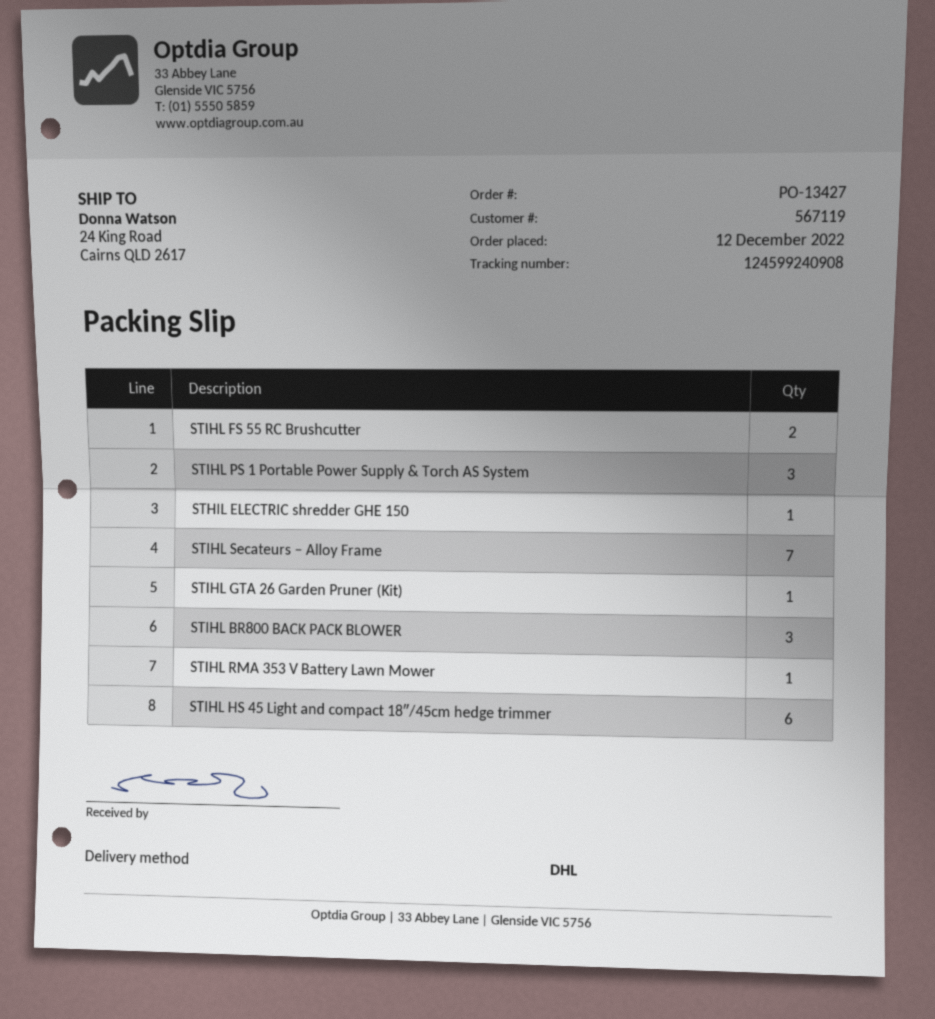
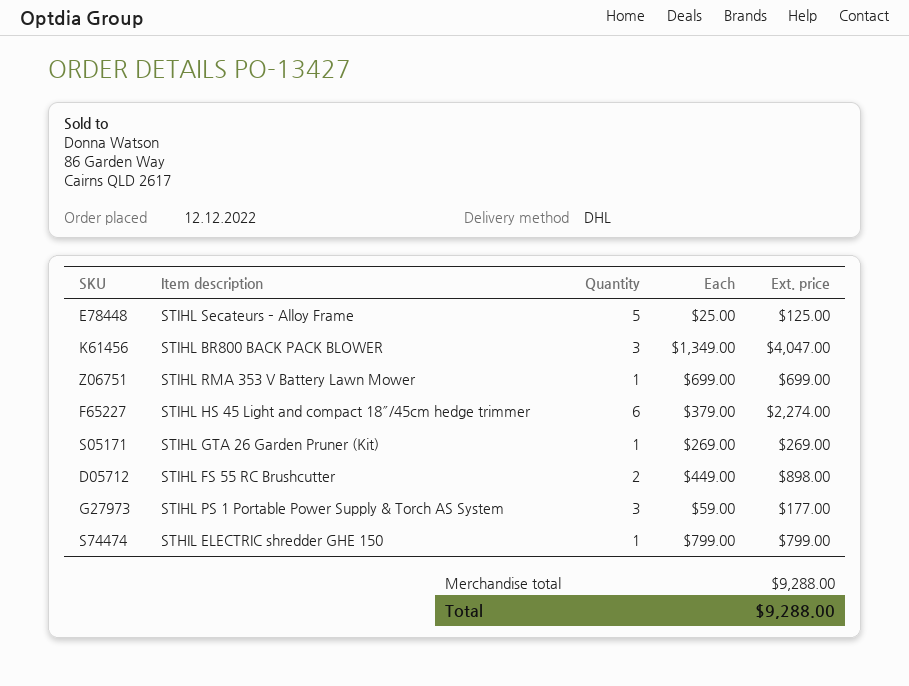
STIHL Secateurs – Alloy Frame: 7 -> 5

